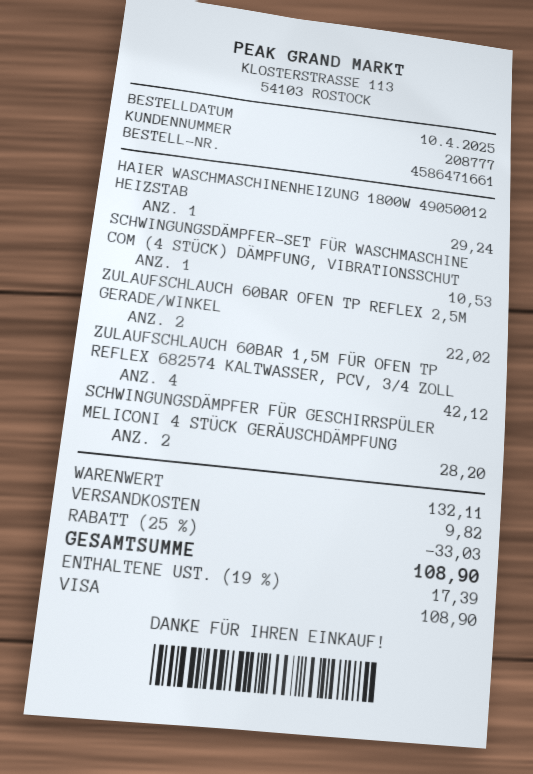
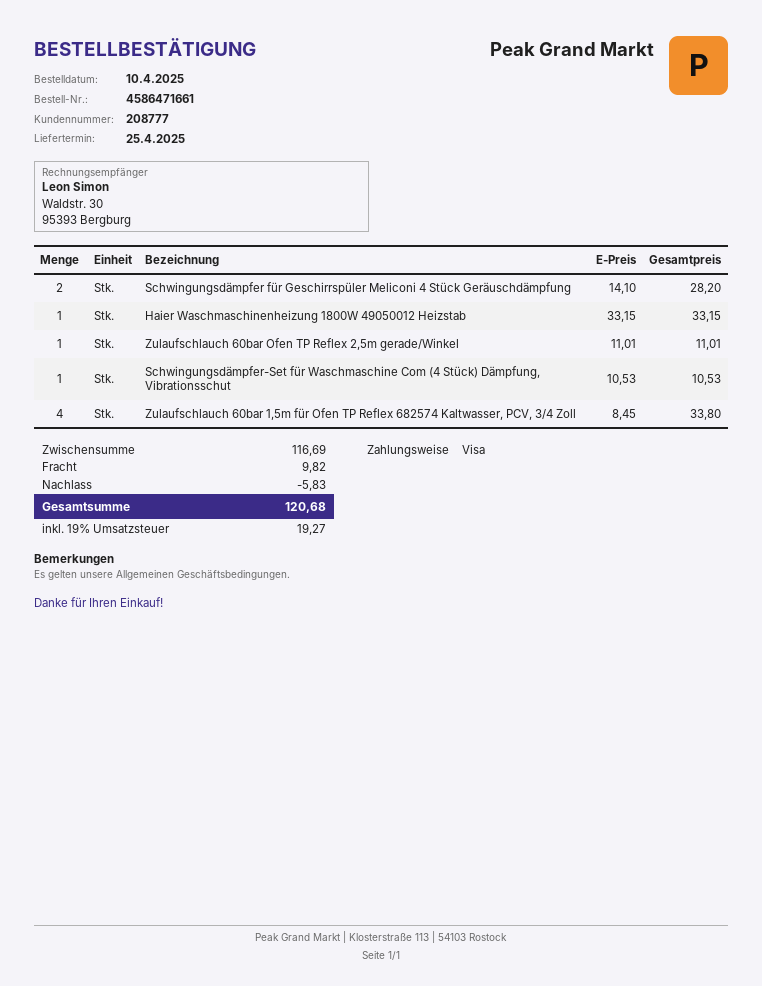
HAIER WASCHMASCHINENHEIZUNG 1800W 49050012 HEIZSTAB: 1 for 29.24 -> 1 for 33.15
ZULAUFSCHLAUCH 60BAR OFEN TP REFLEX 2,5M GERADE/WINKEL: 2 for 22.02 -> 1 for 11.01
ZULAUFSCHLAUCH 60BAR 1,5M FÜR OFEN TP REFLEX 682574 KALTWASSER, PCV, 3/4 ZOLL: 4 for 42.12 -> 4 for 33.80
subtotal: 132.11 -> 116.69
discount: 33.03 -> 5.83
tax: 19% = 17.39 -> 19% = 19.27
total: 108.90 -> 120.68

